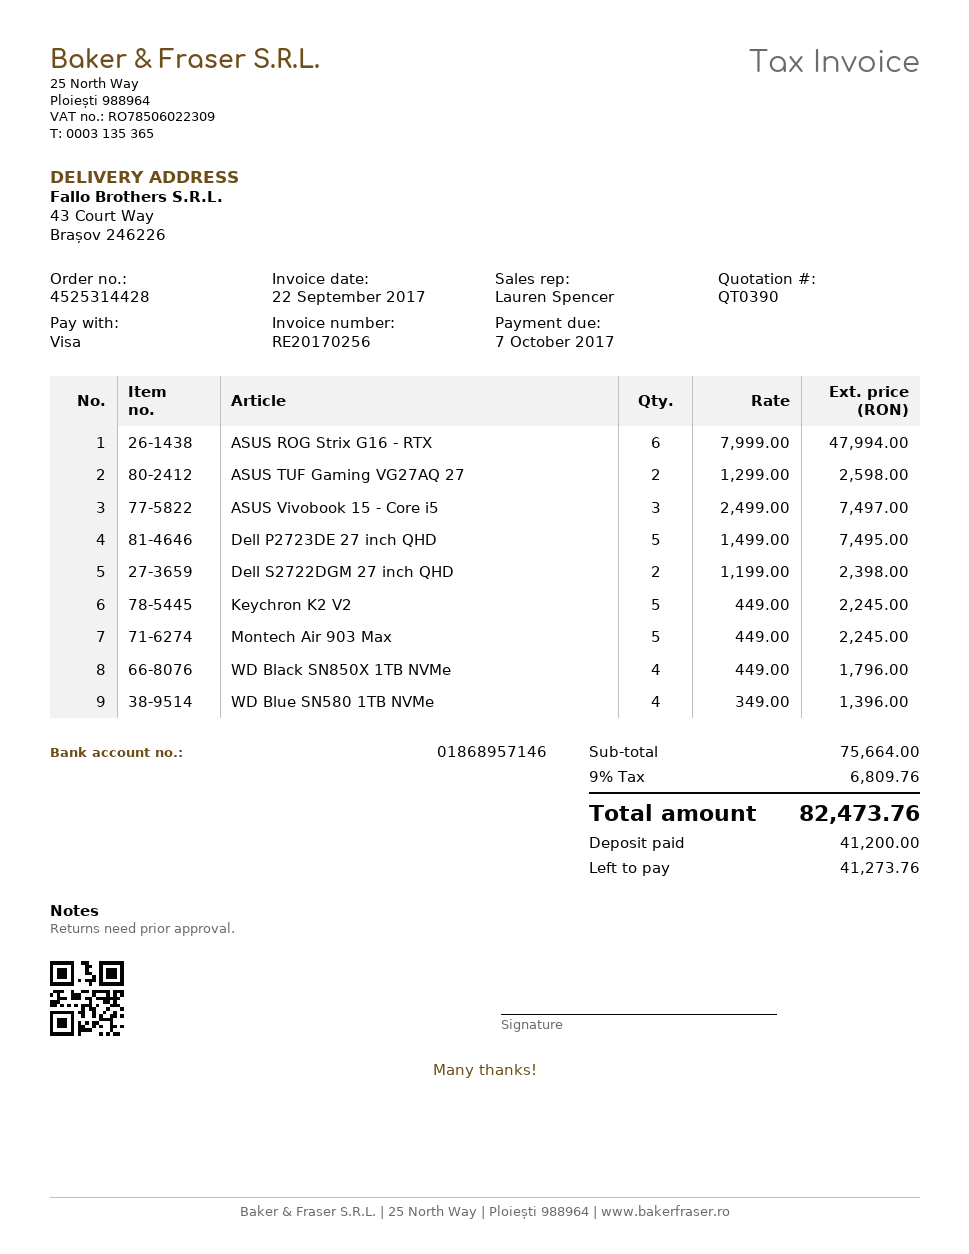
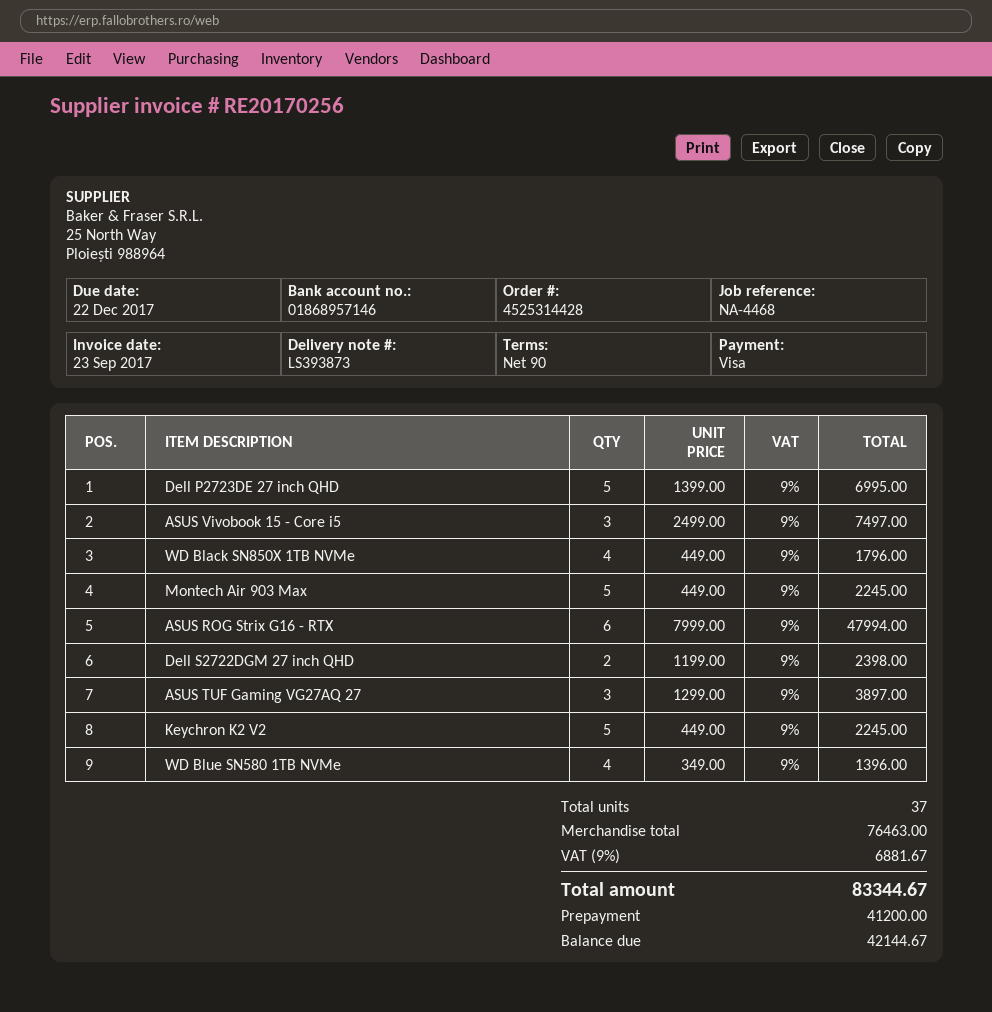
invoice date: 2017-09-22 -> 2017-09-23
due date: 2017-10-07 -> 2017-12-22
ASUS TUF Gaming VG27AQ 27: 2 x 1299.00 = 2598.00 -> 3 x 1299.00 = 3897.00
Dell P2723DE 27 inch QHD: 5 x 1499.00 = 7495.00 -> 5 x 1399.00 = 6995.00
subtotal: 75664.00 -> 76463.00
tax: 9% = 6809.76 -> 9% = 6881.67
total: 82473.76 -> 83344.67
balance: 41273.76 -> 42144.67

